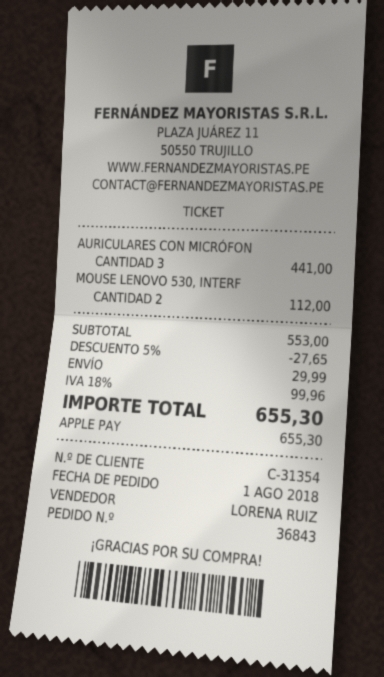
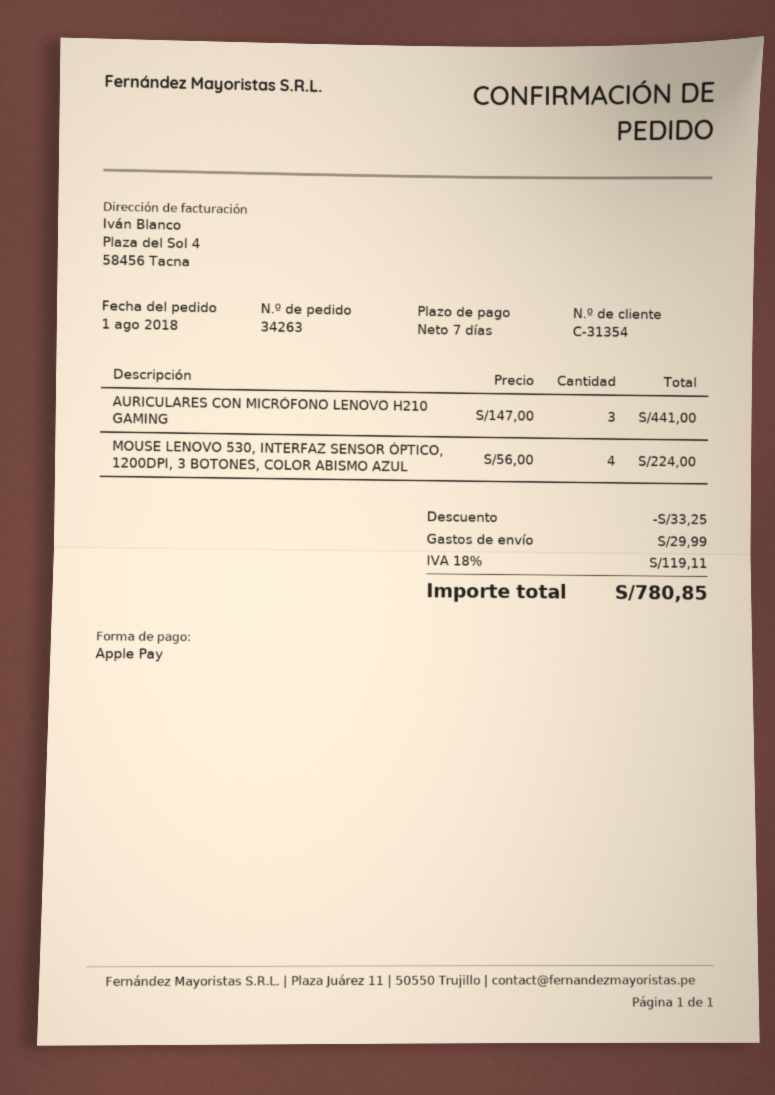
order number: 36843 -> 34263
MOUSE LENOVO 530, INTERF: 2 for 112.00 -> 4 for 224.00
discount: 27.65 -> 33.25
tax: 18% = 99.96 -> 18% = 119.11
total: 655.30 -> 780.85

